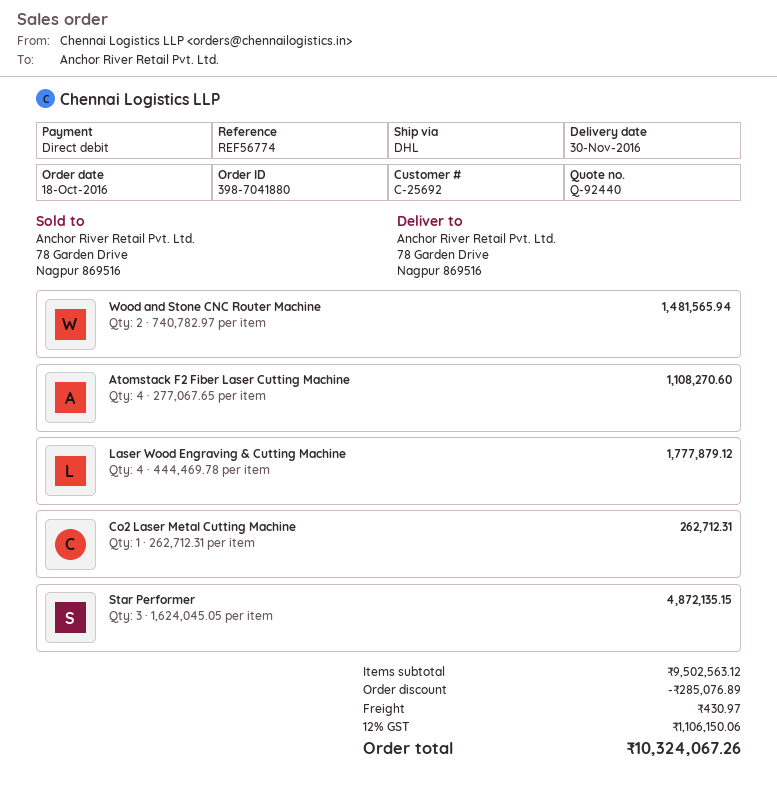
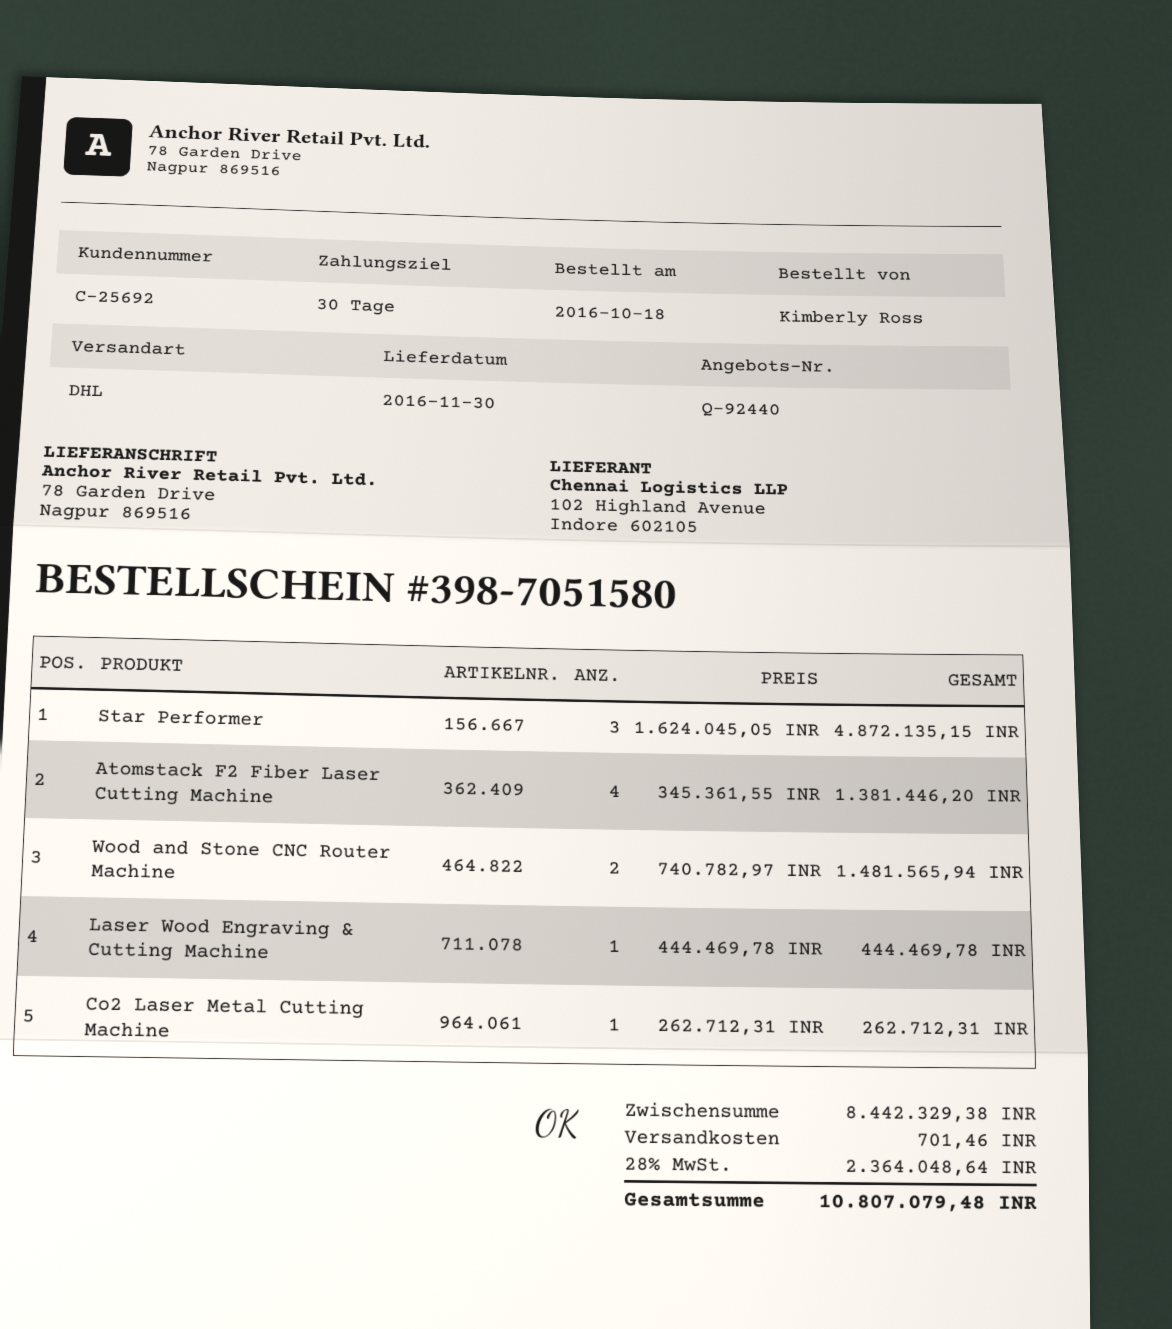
order number: 398-7041880 -> 398-7051580
Atomstack F2 Fiber Laser Cutting Machine: 4 x 277067.65 = 1108270.60 -> 4 x 345361.55 = 1381446.20
Laser Wood Engraving & Cutting Machine: 4 x 444469.78 = 1777879.12 -> 1 x 444469.78 = 444469.78
subtotal: 9502563.12 -> 8442329.38
discount: 285076.89 -> none
shipping: 430.97 -> 701.46
tax: 12% = 1106150.06 -> 28% = 2364048.64
total: 10324067.26 -> 10807079.48

